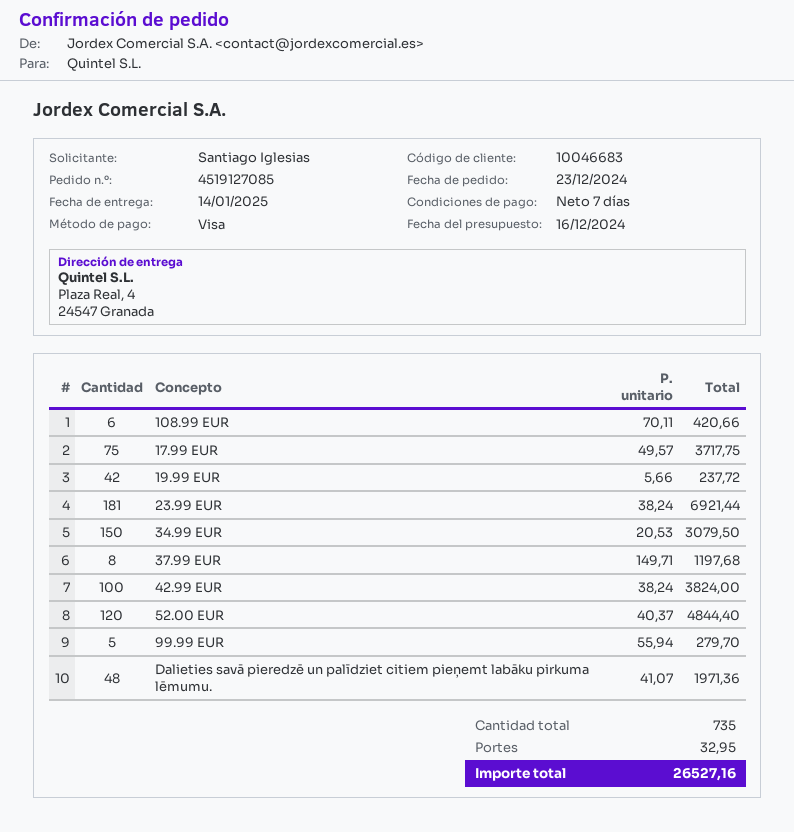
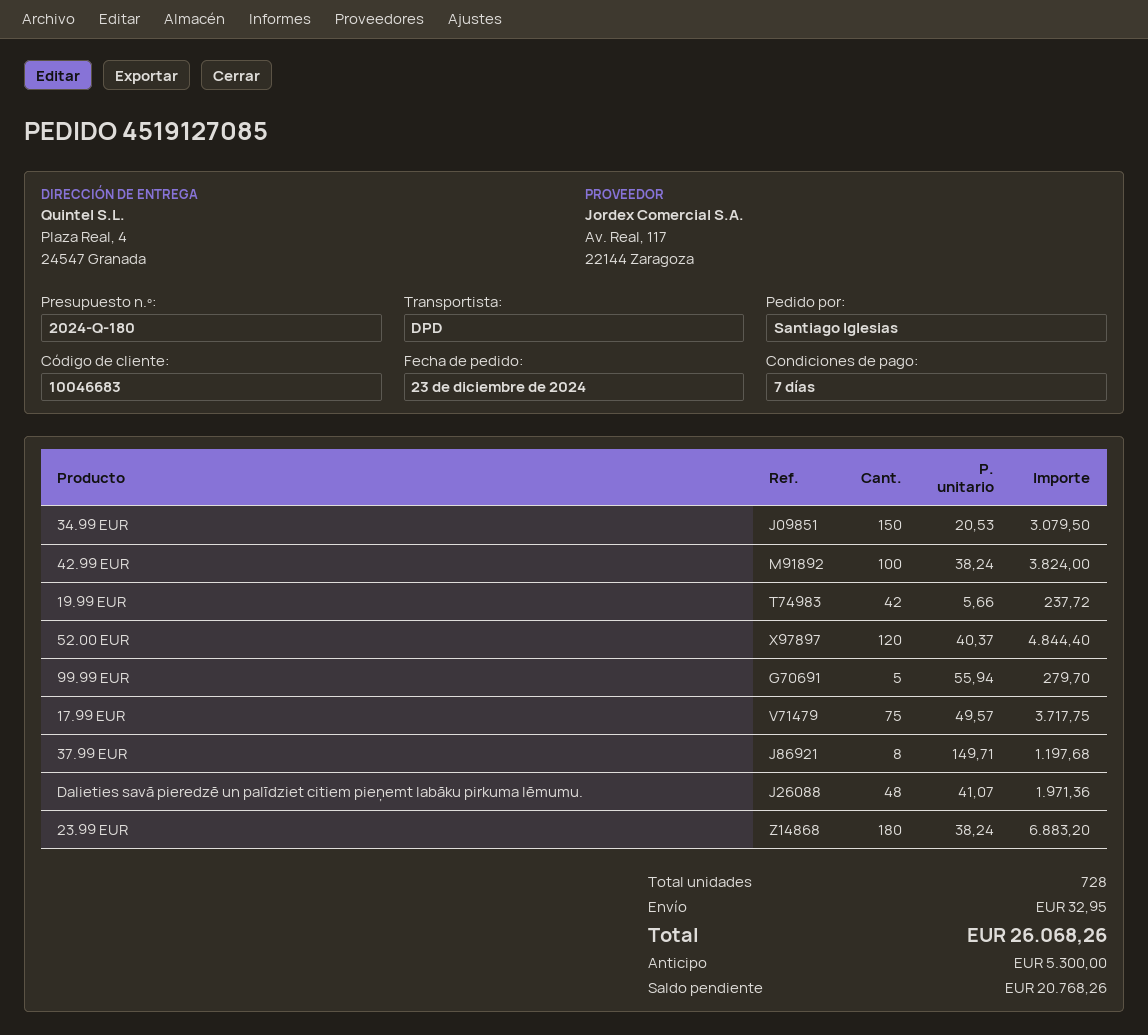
108.99 EUR: 6 x 70.11 = 420.66 -> none
23.99 EUR: 181 x 38.24 = 6921.44 -> 180 x 38.24 = 6883.20
total quantity: 735 -> 728
total: 26527.16 -> 26068.26

